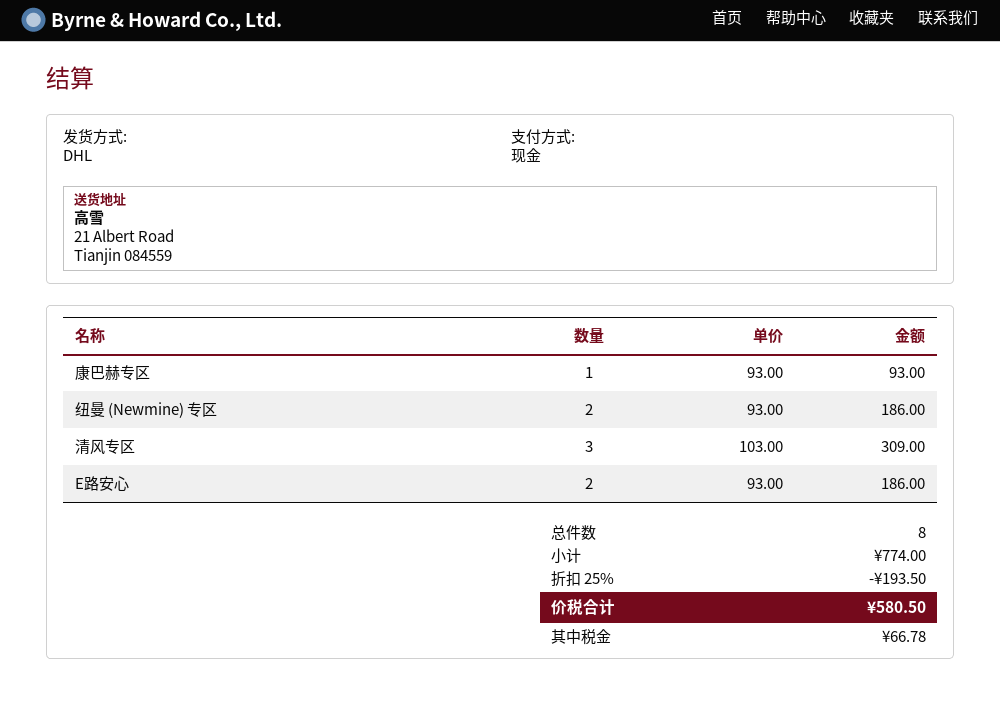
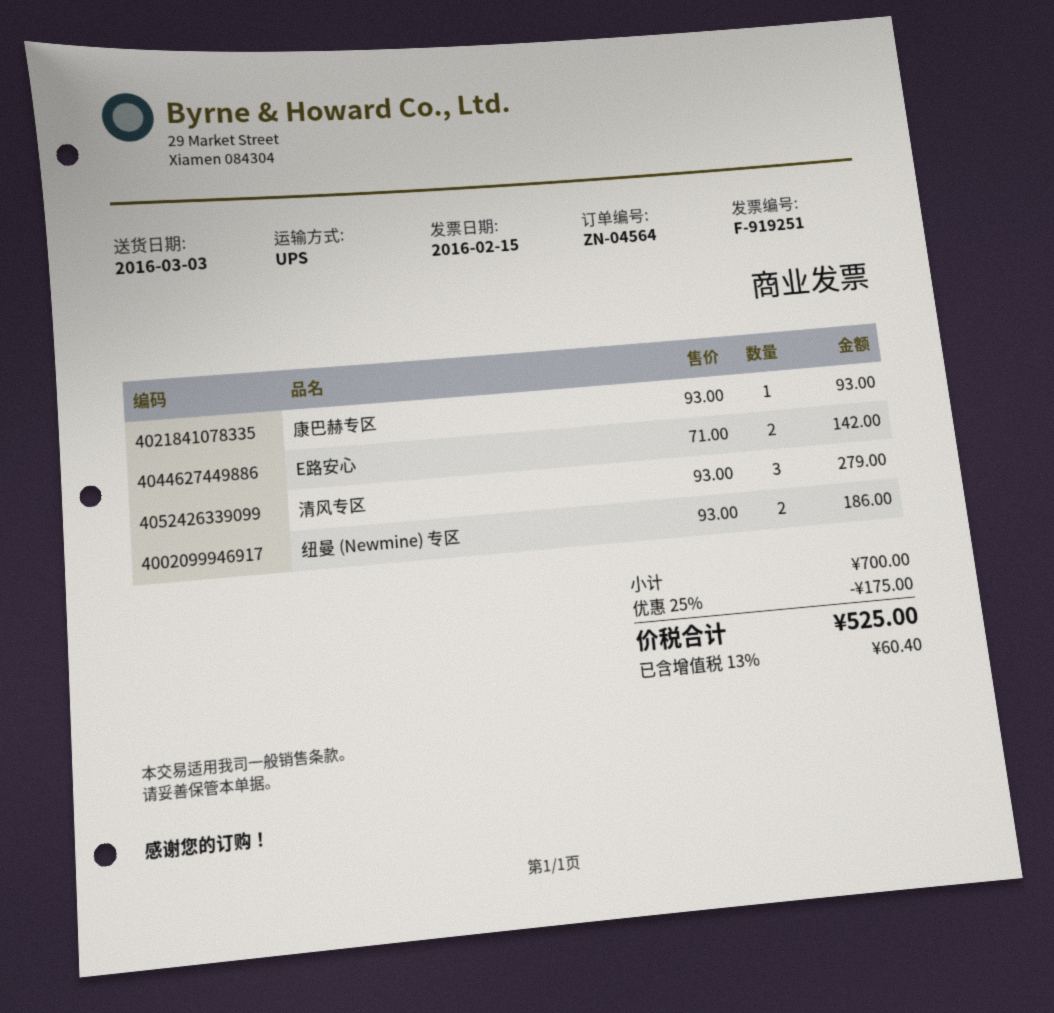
shipping method: DHL -> UPS
清风专区: 3 x 103.00 = 309.00 -> 3 x 93.00 = 279.00
E路安心: 2 x 93.00 = 186.00 -> 2 x 71.00 = 142.00
subtotal: 774.00 -> 700.00
discount: 25% = 193.50 -> 25% = 175.00
tax: 66.78 -> 60.40
total: 580.50 -> 525.00

